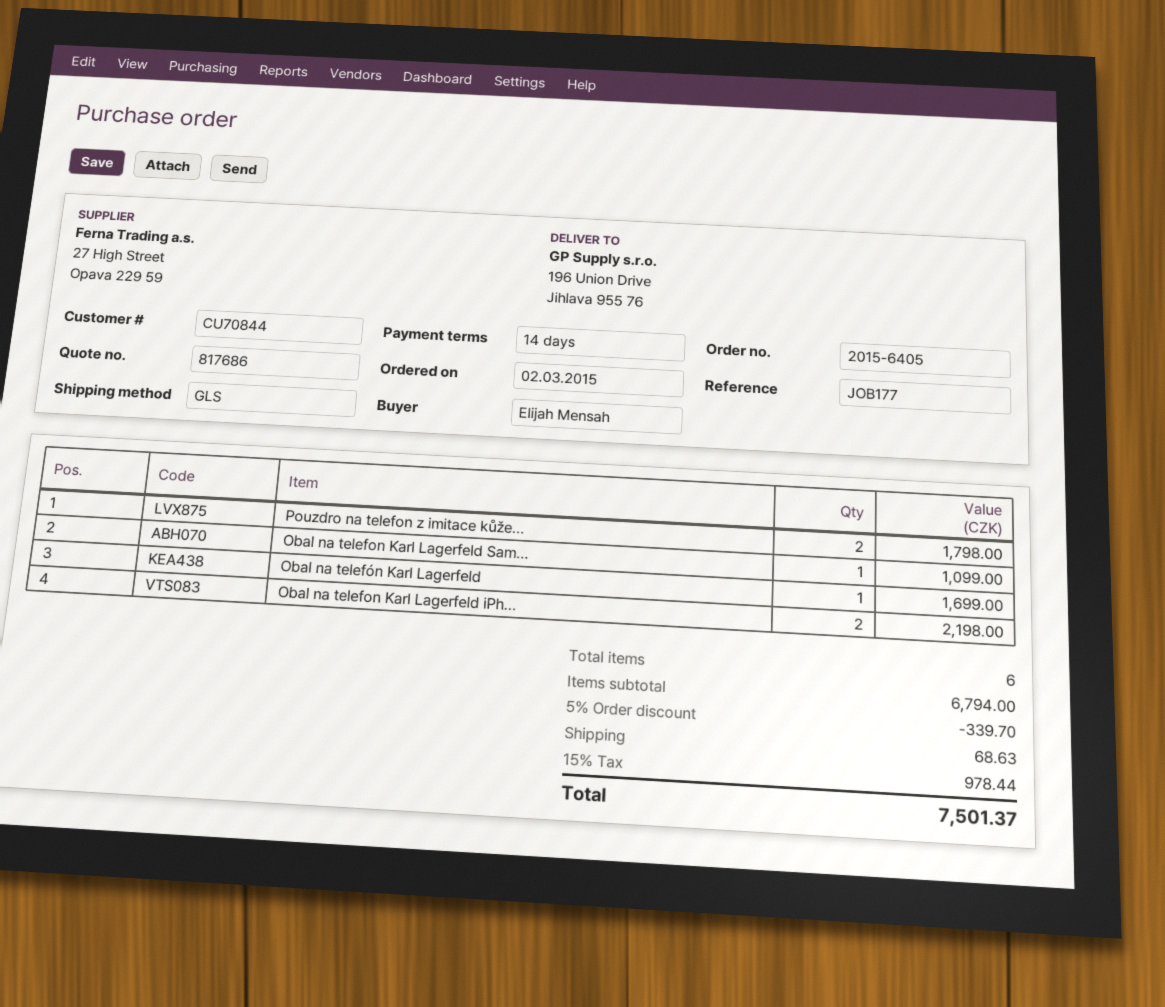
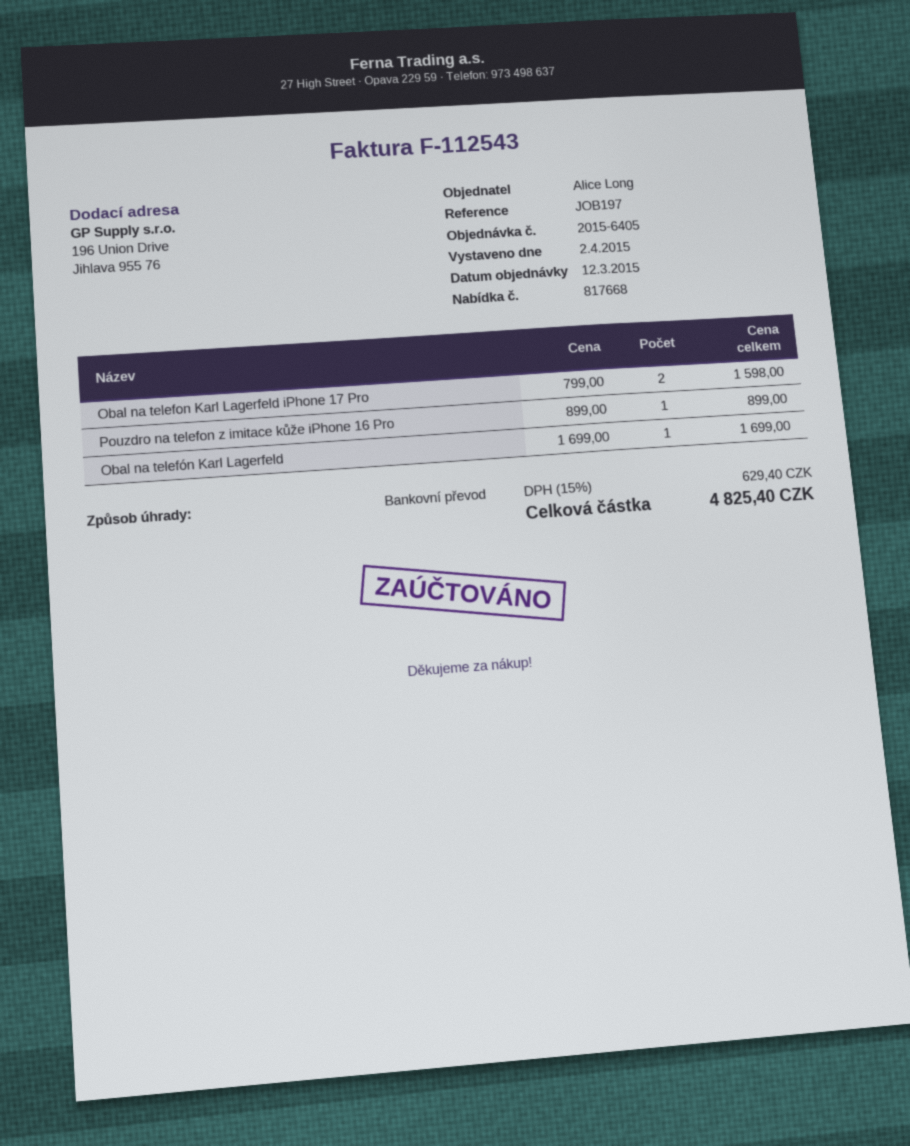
quote number: 817686 -> 817668
order date: 2015-03-02 -> 2015-03-12
reference: JOB177 -> JOB197
ordered by: Elijah Mensah -> Alice Long
Pouzdro na telefon z imitace kůže...: 2 for 1798.00 -> 1 for 899.00
Obal na telefon Karl Lagerfeld Sam...: 1 for 1099.00 -> none
Obal na telefon Karl Lagerfeld iPh...: 2 for 2198.00 -> 2 for 1598.00
discount: 5% = 339.70 -> none
shipping: 68.63 -> none
tax: 15% = 978.44 -> 15% = 629.40
total: 7501.37 -> 4825.40

